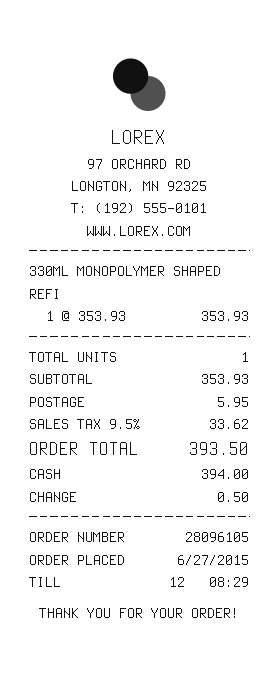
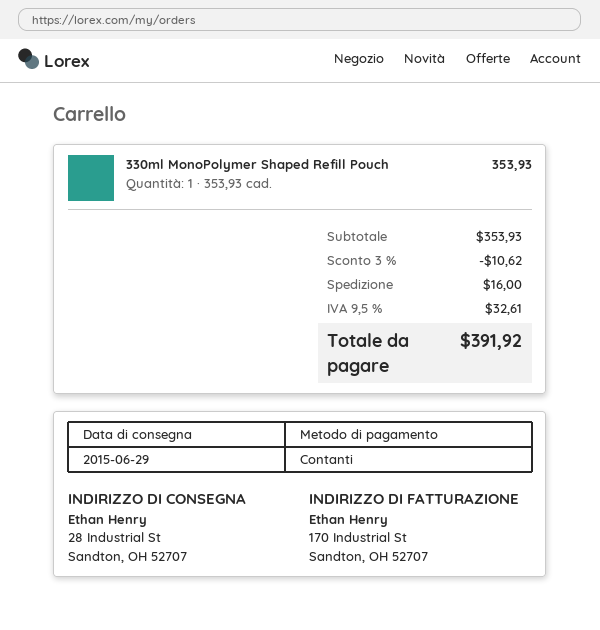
discount: none -> 3% = 10.62
shipping: 5.95 -> 16.00
tax: 9.5% = 33.62 -> 9.5% = 32.61
total: 393.50 -> 391.92

